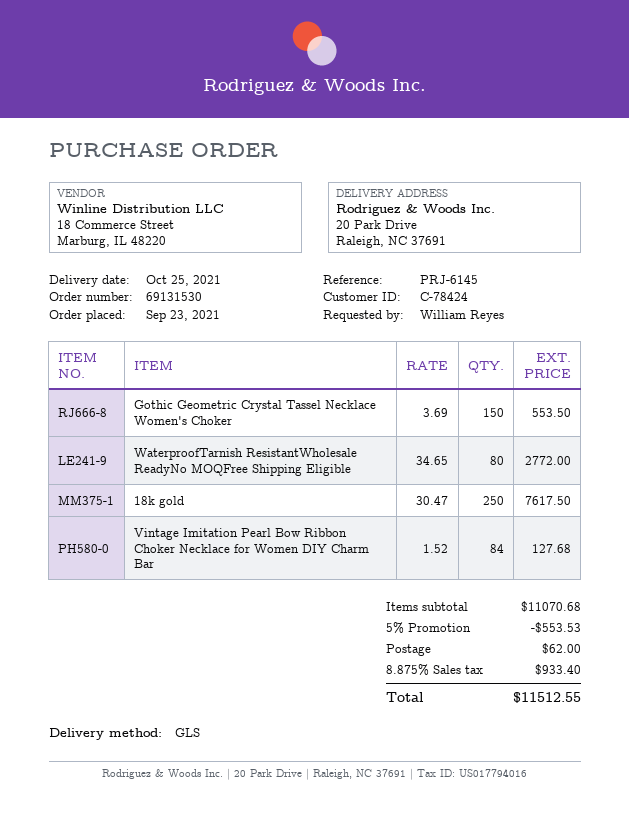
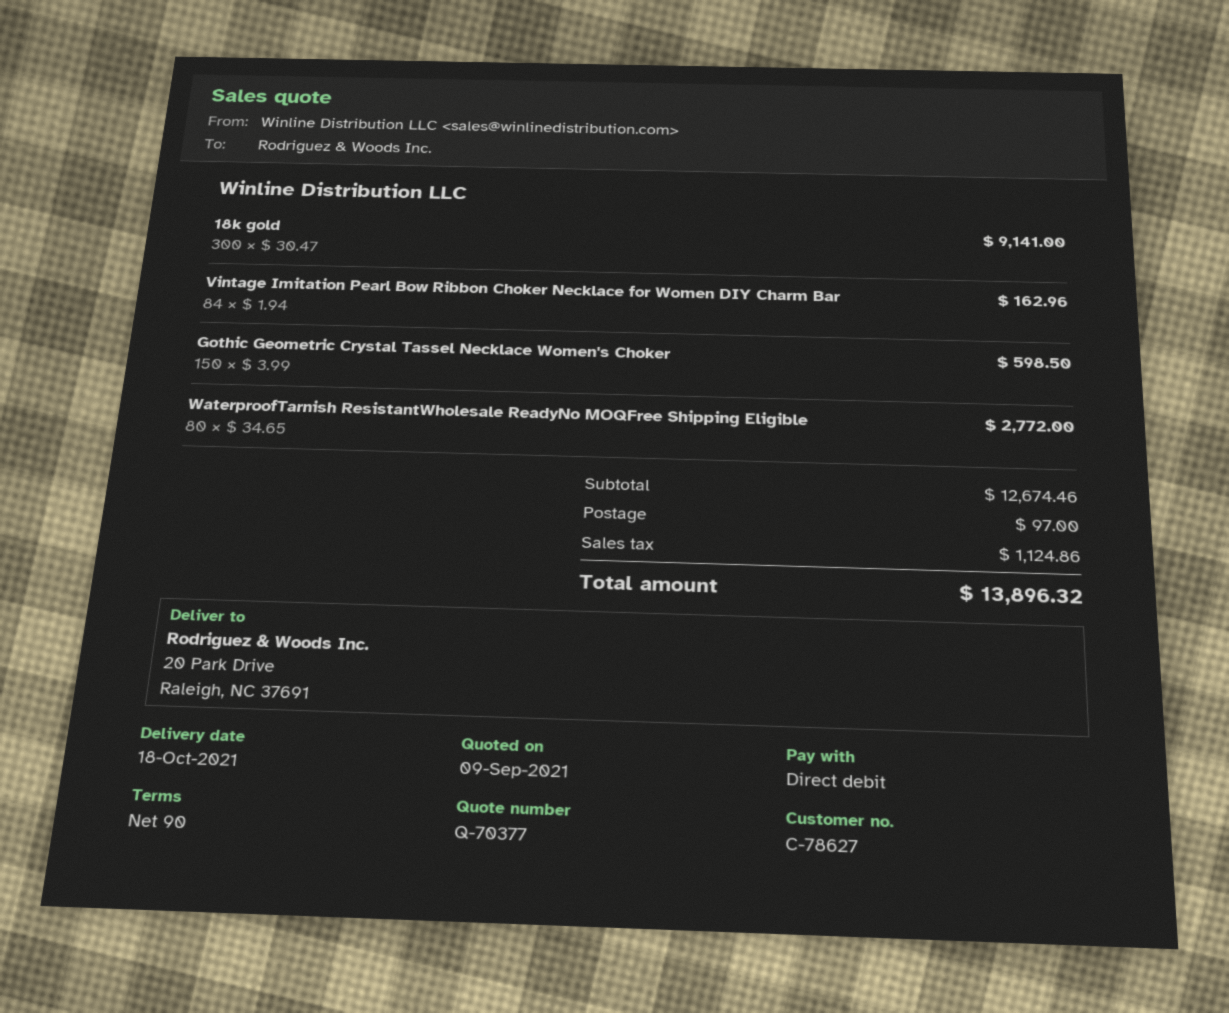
delivery date: 2021-10-25 -> 2021-10-18
customer number: C-78424 -> C-78627
Gothic Geometric Crystal Tassel Necklace Women's Choker: 150 x 3.69 = 553.50 -> 150 x 3.99 = 598.50
18k gold: 250 x 30.47 = 7617.50 -> 300 x 30.47 = 9141.00
Vintage Imitation Pearl Bow Ribbon Choker Necklace for Women DIY Charm Bar: 84 x 1.52 = 127.68 -> 84 x 1.94 = 162.96
subtotal: 11070.68 -> 12674.46
discount: 5% = 553.53 -> none
shipping: 62.00 -> 97.00
tax: 933.40 -> 1124.86
total: 11512.55 -> 13896.32

